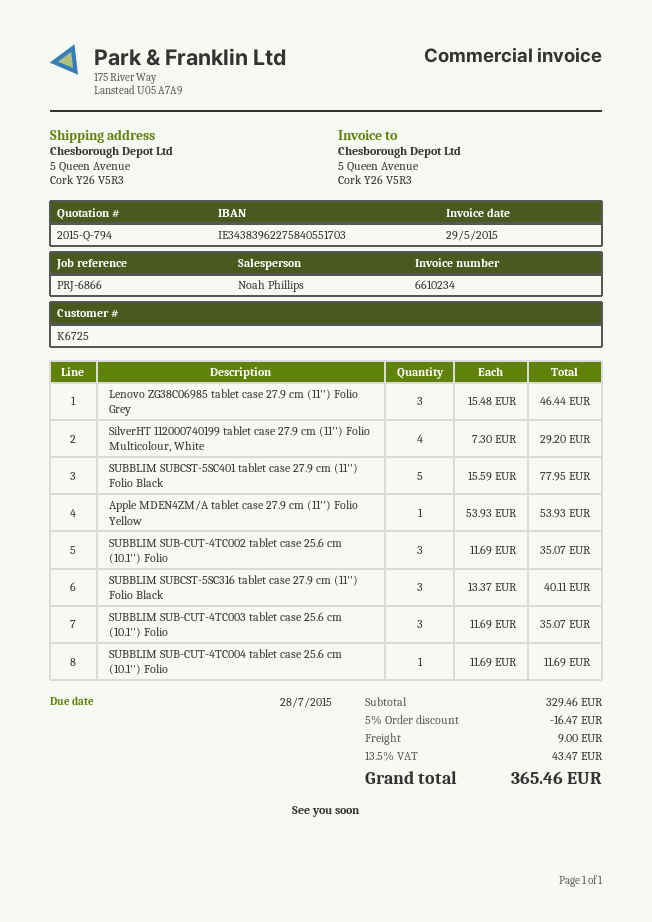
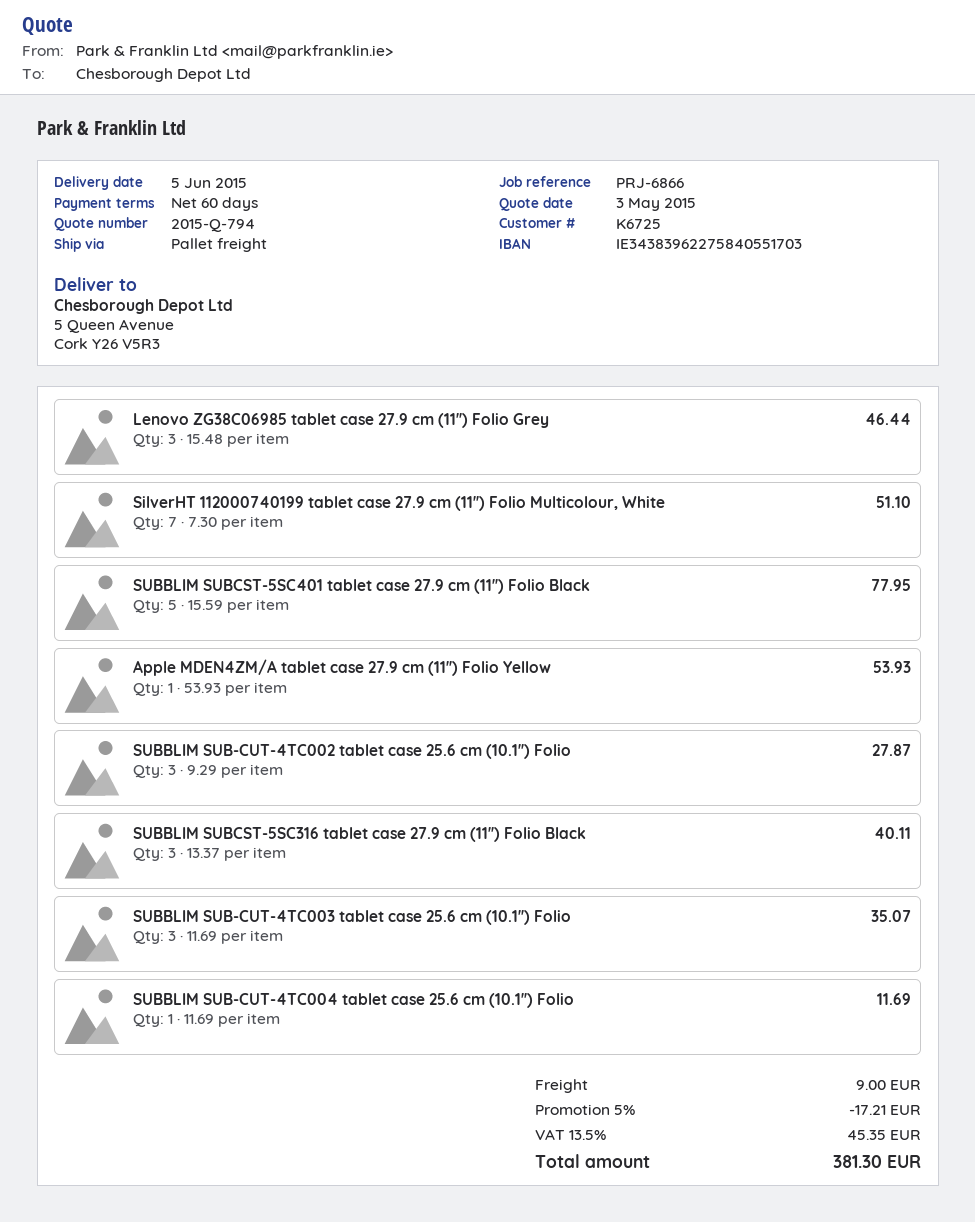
SilverHT 112000740199 tablet case 27.9 cm (11'') Folio Multicolour, White: 4 x 7.30 = 29.20 -> 7 x 7.30 = 51.10
SUBBLIM SUB-CUT-4TC002 tablet case 25.6 cm (10.1'') Folio: 3 x 11.69 = 35.07 -> 3 x 9.29 = 27.87
discount: 5% = 16.47 -> 5% = 17.21
tax: 13.5% = 43.47 -> 13.5% = 45.35
total: 365.46 -> 381.30

